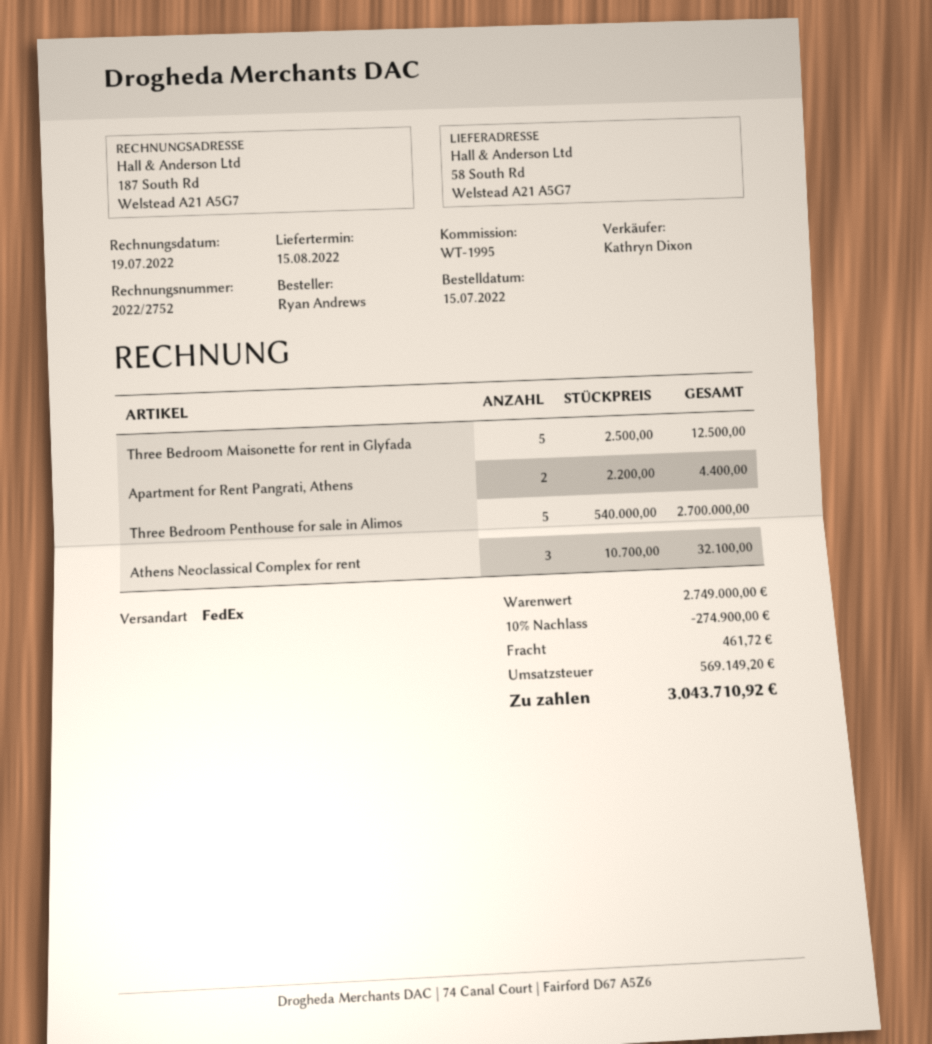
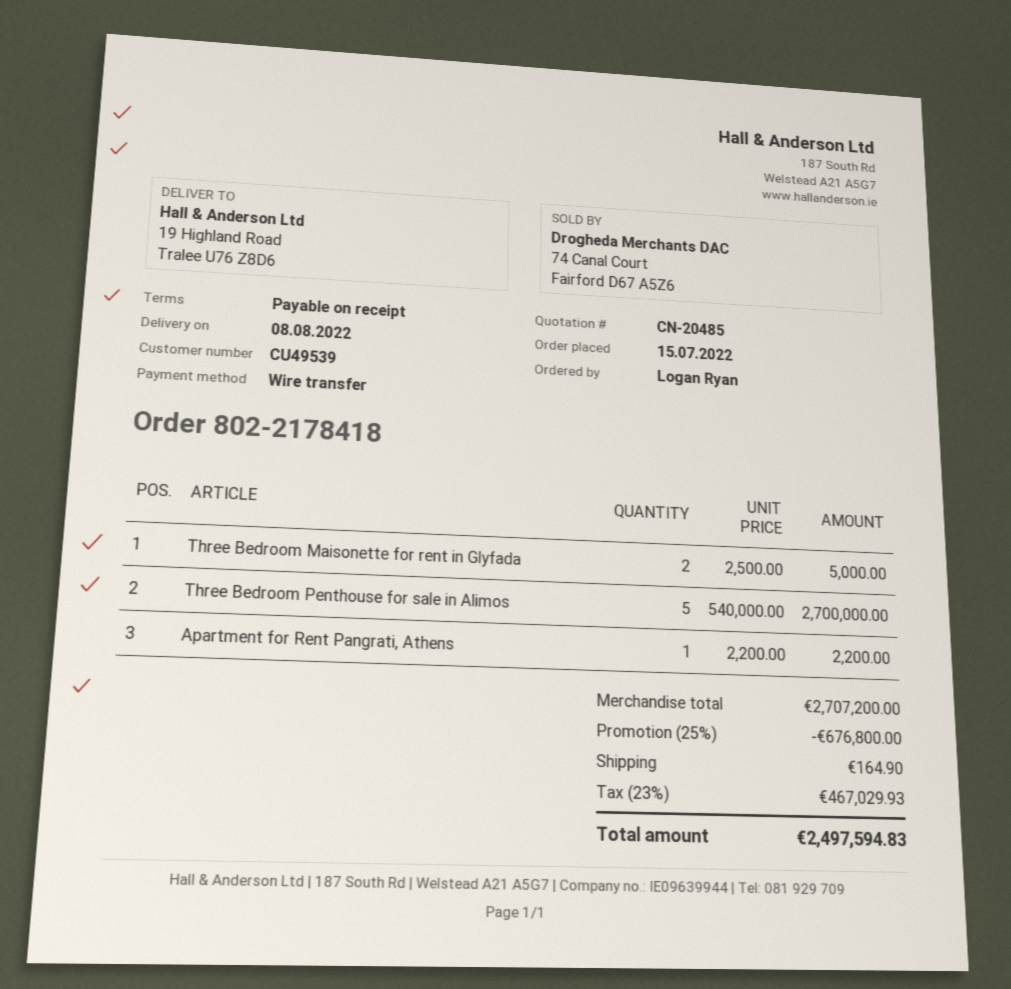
delivery date: 2022-08-15 -> 2022-08-08
ordered by: Ryan Andrews -> Logan Ryan
ship to: 58 South Rd, Welstead A21 A5G7 -> 19 Highland Road, Tralee U76 Z8D6
Three Bedroom Maisonette for rent in Glyfada: 5 x 2500.00 = 12500.00 -> 2 x 2500.00 = 5000.00
Apartment for Rent Pangrati, Athens: 2 x 2200.00 = 4400.00 -> 1 x 2200.00 = 2200.00
Athens Neoclassical Complex for rent: 3 x 10700.00 = 32100.00 -> none
subtotal: 2749000.00 -> 2707200.00
discount: 10% = 274900.00 -> 25% = 676800.00
shipping: 461.72 -> 164.90
tax: 569149.20 -> 467029.93
total: 3043710.92 -> 2497594.83

